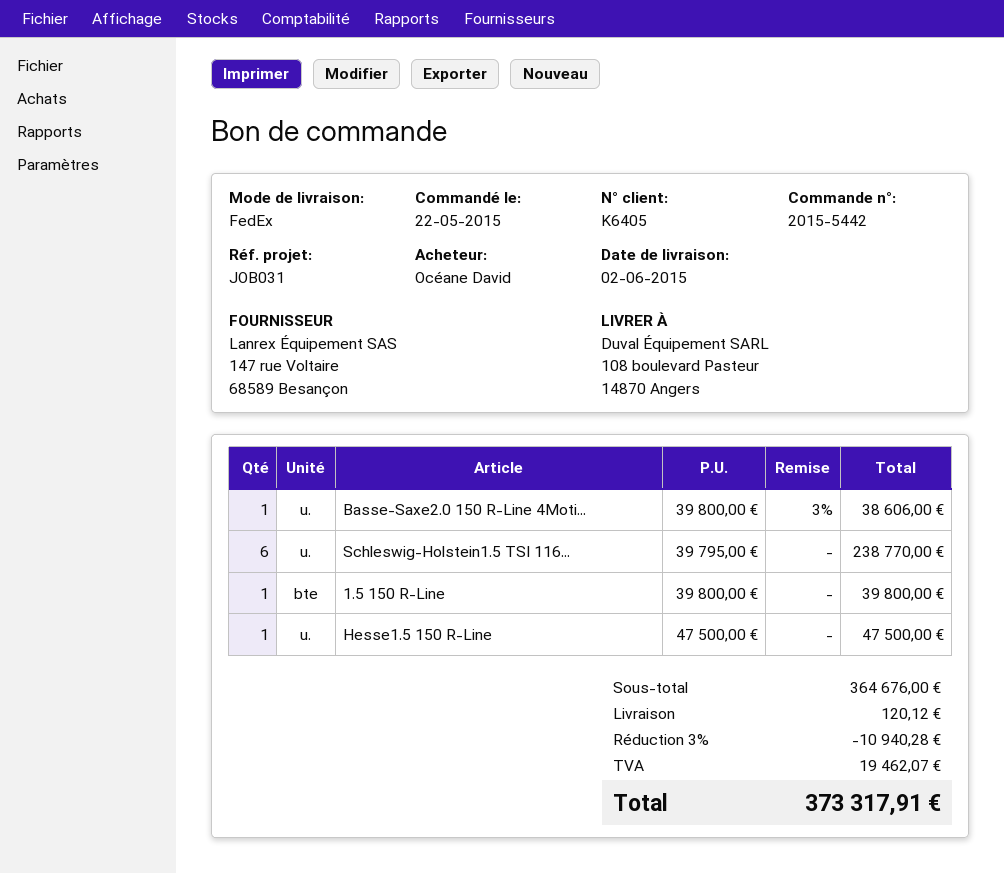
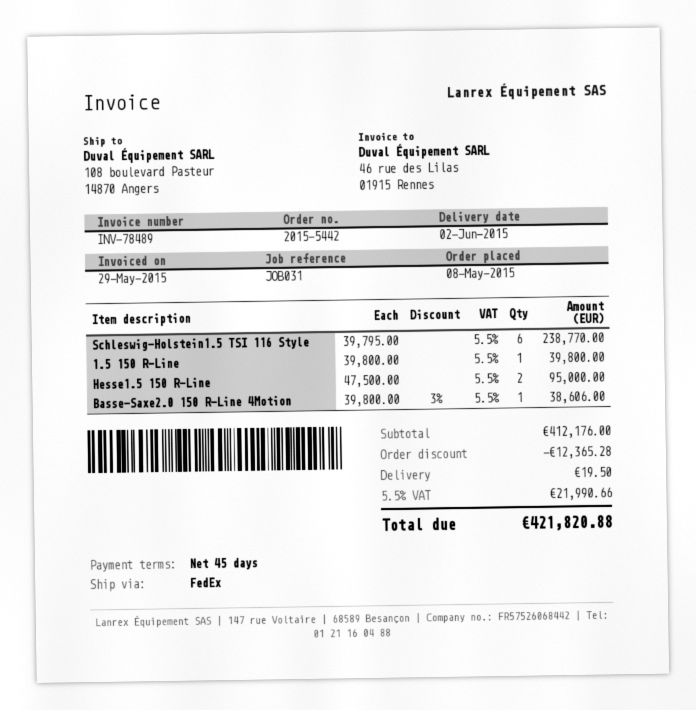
order date: 2015-05-22 -> 2015-05-08
Hesse1.5 150 R-Line: 1 x 47500.00 = 47500.00 -> 2 x 47500.00 = 95000.00
subtotal: 364676.00 -> 412176.00
discount: 10940.28 -> 12365.28
shipping: 120.12 -> 19.50
tax: 19462.07 -> 21990.66
total: 373317.91 -> 421820.88

